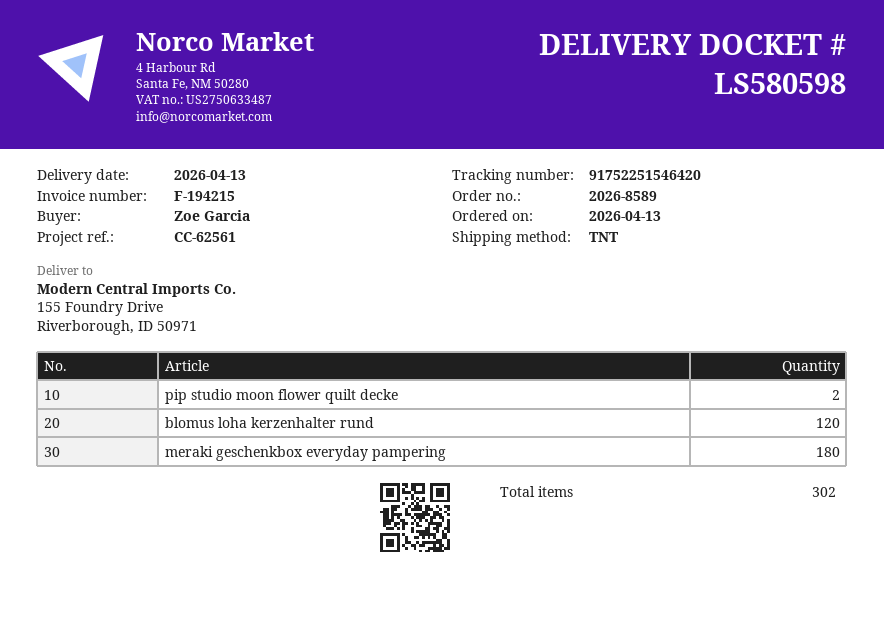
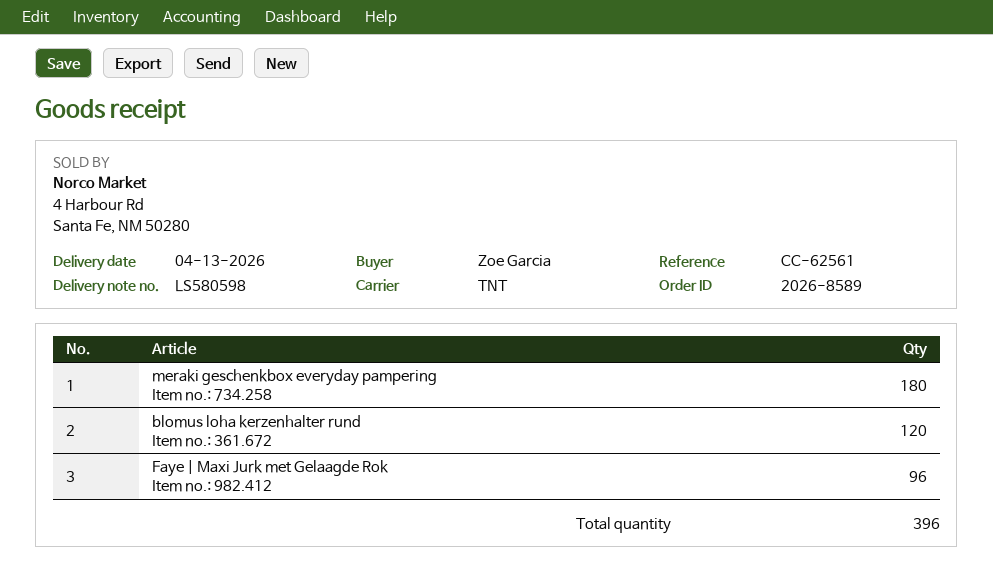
pip studio moon flower quilt decke: 2 -> none
Faye | Maxi Jurk met Gelaagde Rok: none -> 96
total quantity: 302 -> 396

